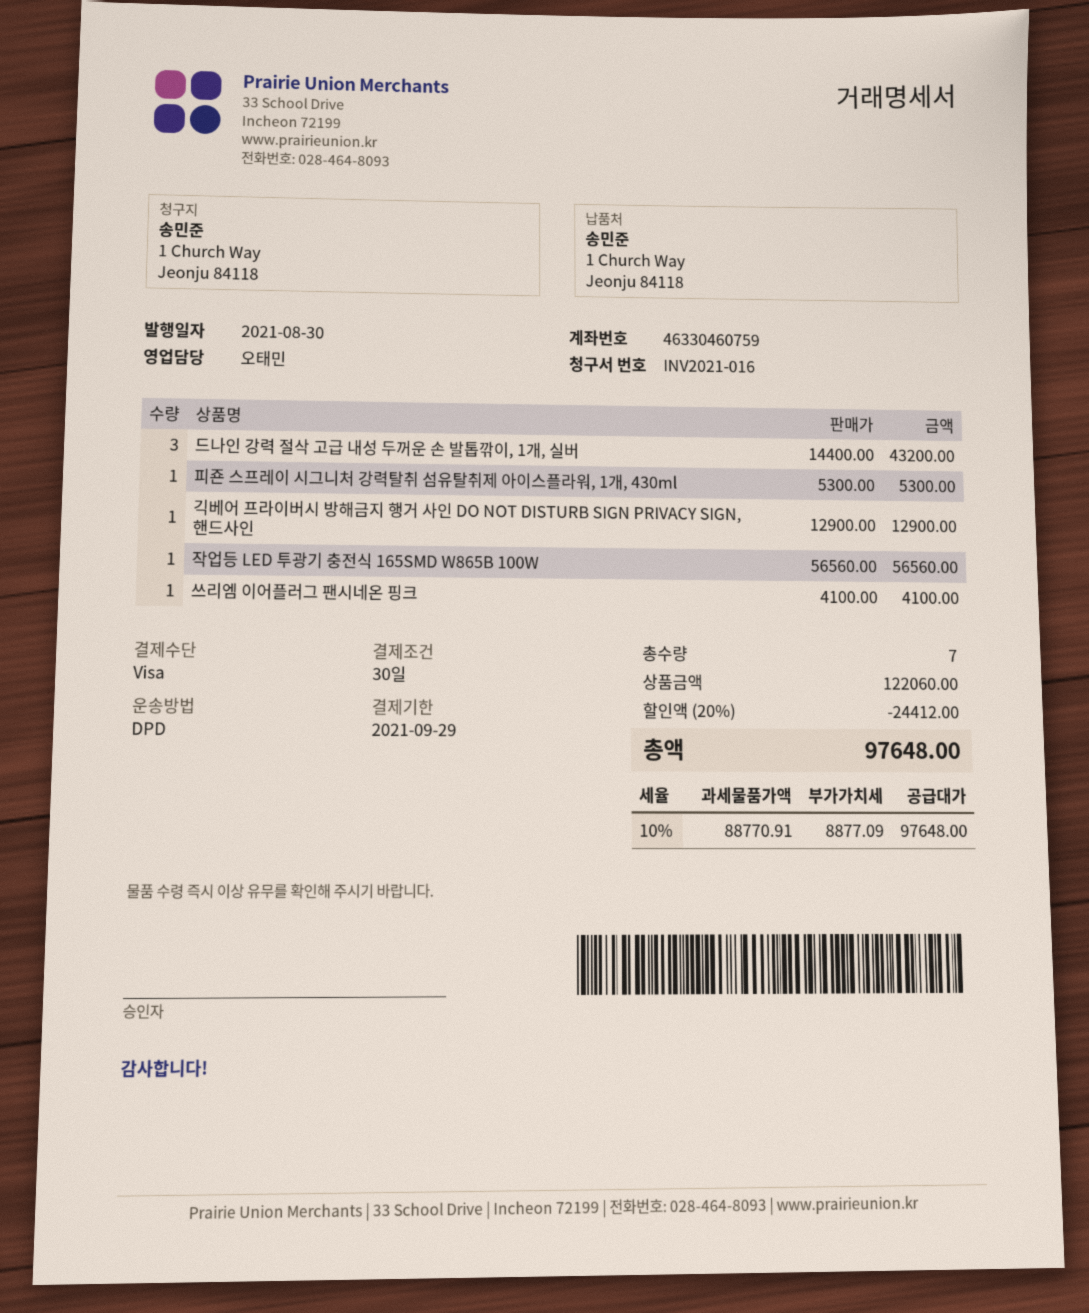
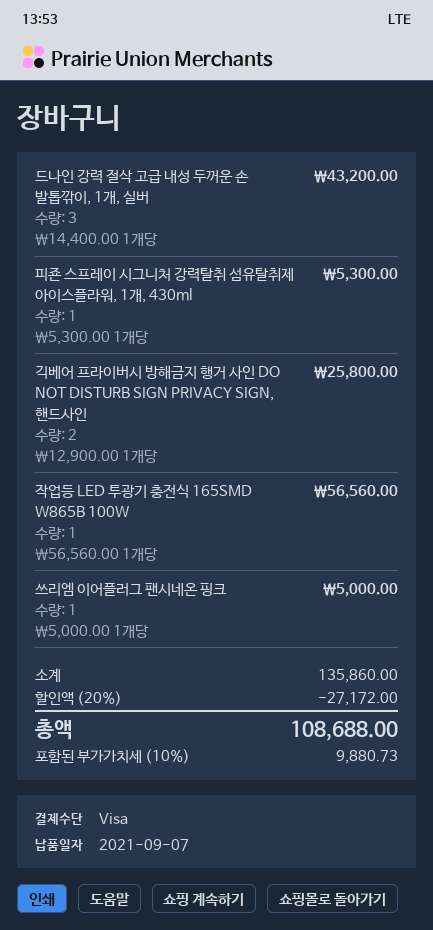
긱베어 프라이버시 방해금지 행거 사인 DO NOT DISTURB SIGN PRIVACY SIGN, 핸드사인: 1 x 12900.00 = 12900.00 -> 2 x 12900.00 = 25800.00
쓰리엠 이어플러그 팬시네온 핑크: 1 x 4100.00 = 4100.00 -> 1 x 5000.00 = 5000.00
subtotal: 122060.00 -> 135860.00
discount: 20% = 24412.00 -> 20% = 27172.00
tax: 10% = 8877.09 -> 10% = 9880.73
total: 97648.00 -> 108688.00

